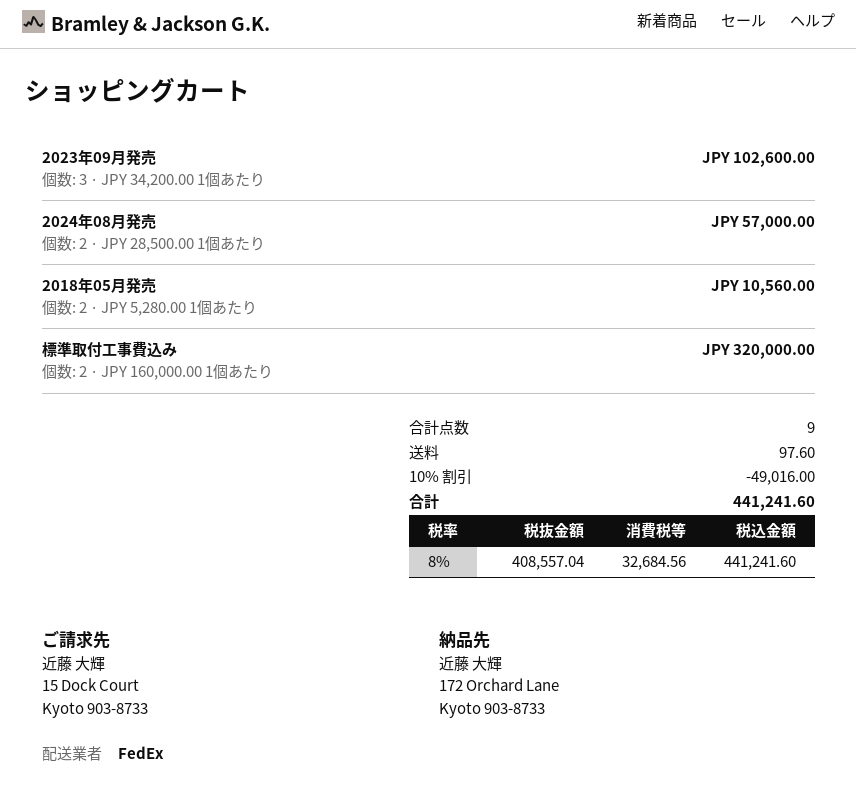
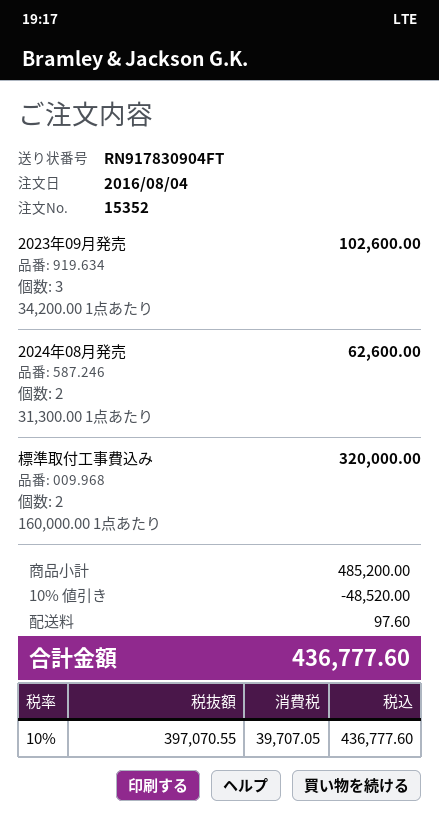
2024年08月発売: 2 x 28500.00 = 57000.00 -> 2 x 31300.00 = 62600.00
2018年05月発売: 2 x 5280.00 = 10560.00 -> none
discount: 10% = 49016.00 -> 10% = 48520.00
net: 408557.04 -> 397070.55
tax: 8% = 32684.56 -> 10% = 39707.05
total: 441241.60 -> 436777.60

